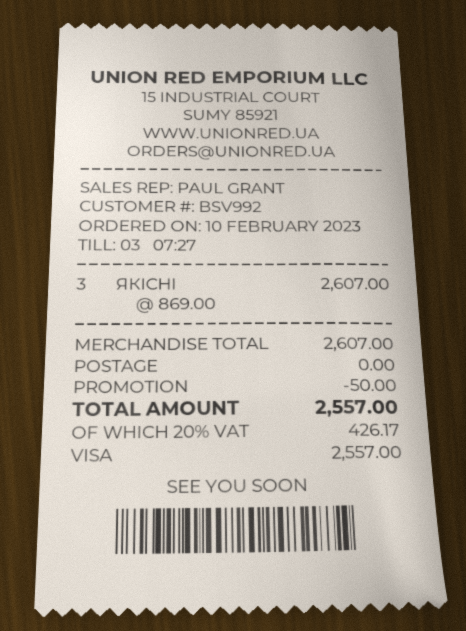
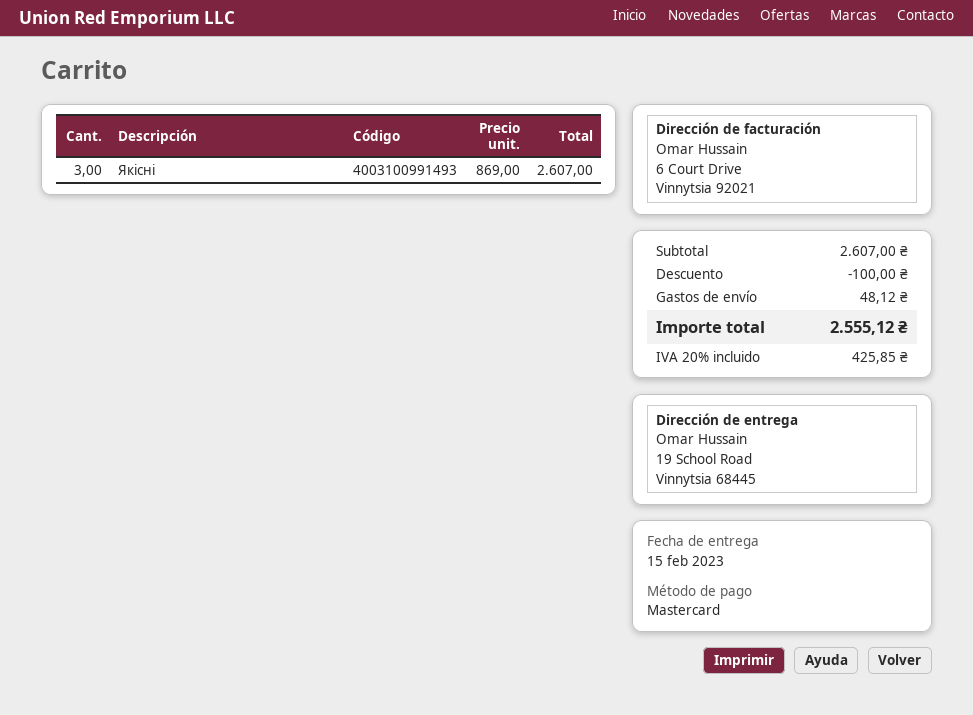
payment method: Visa -> Mastercard
discount: 50.00 -> 100.00
shipping: 0.00 -> 48.12
tax: 20% = 426.17 -> 20% = 425.85
total: 2557.00 -> 2555.12

